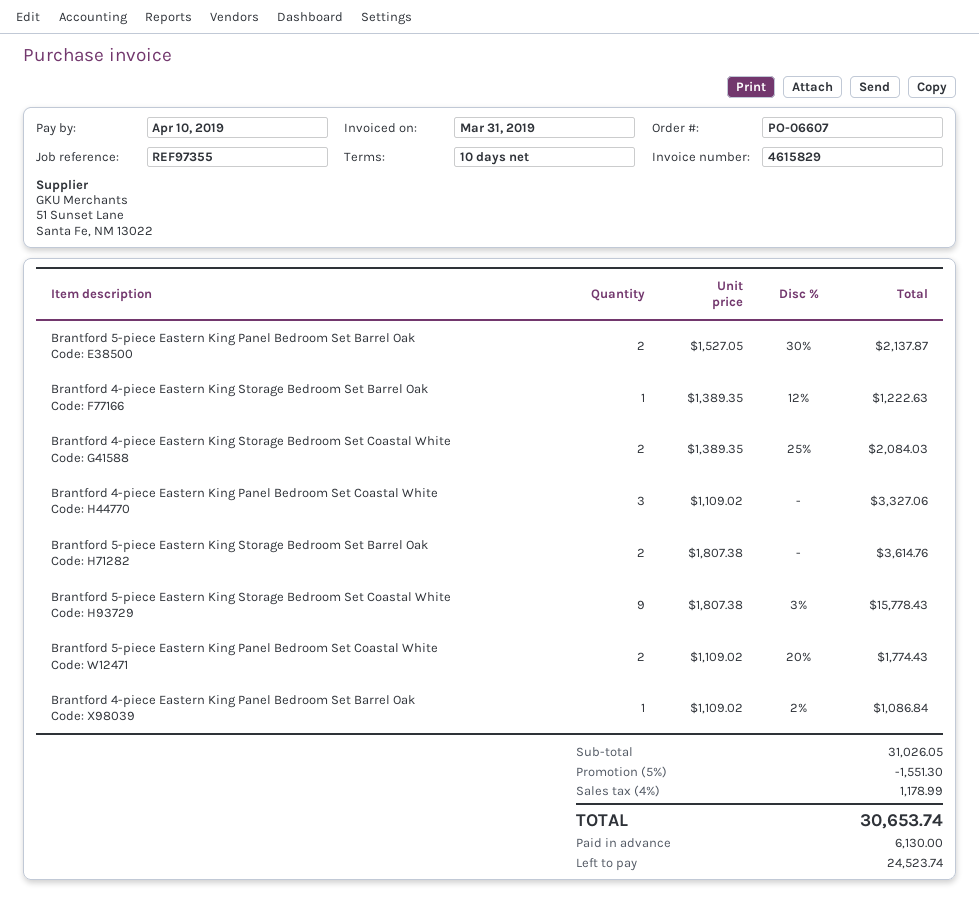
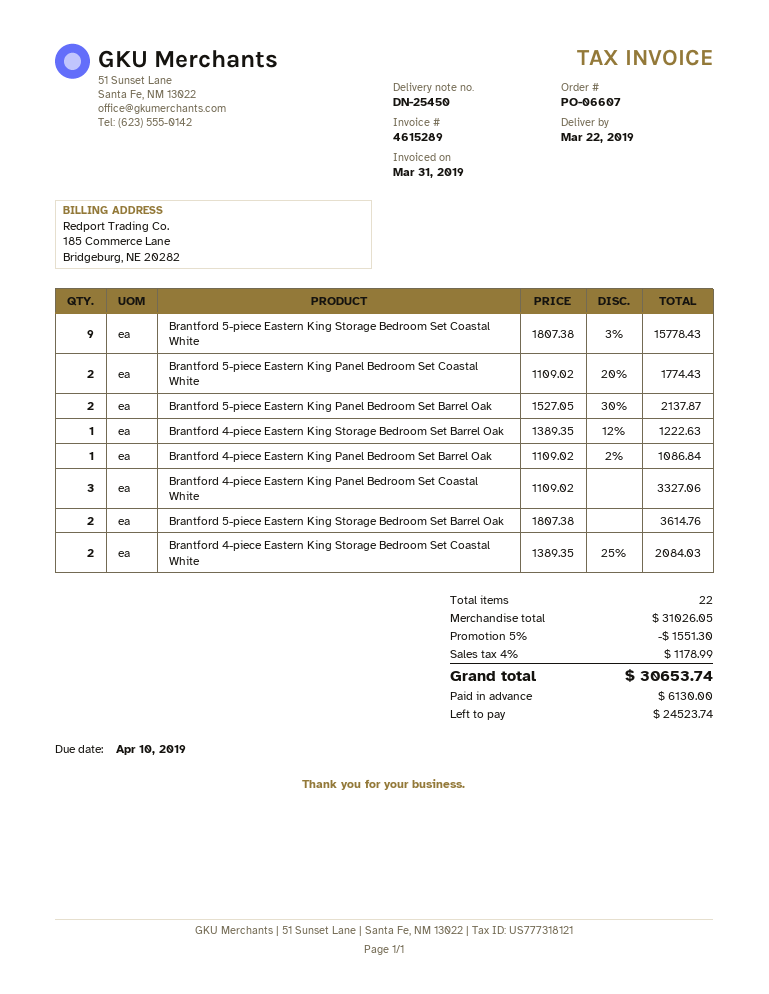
invoice number: 4615829 -> 4615289

